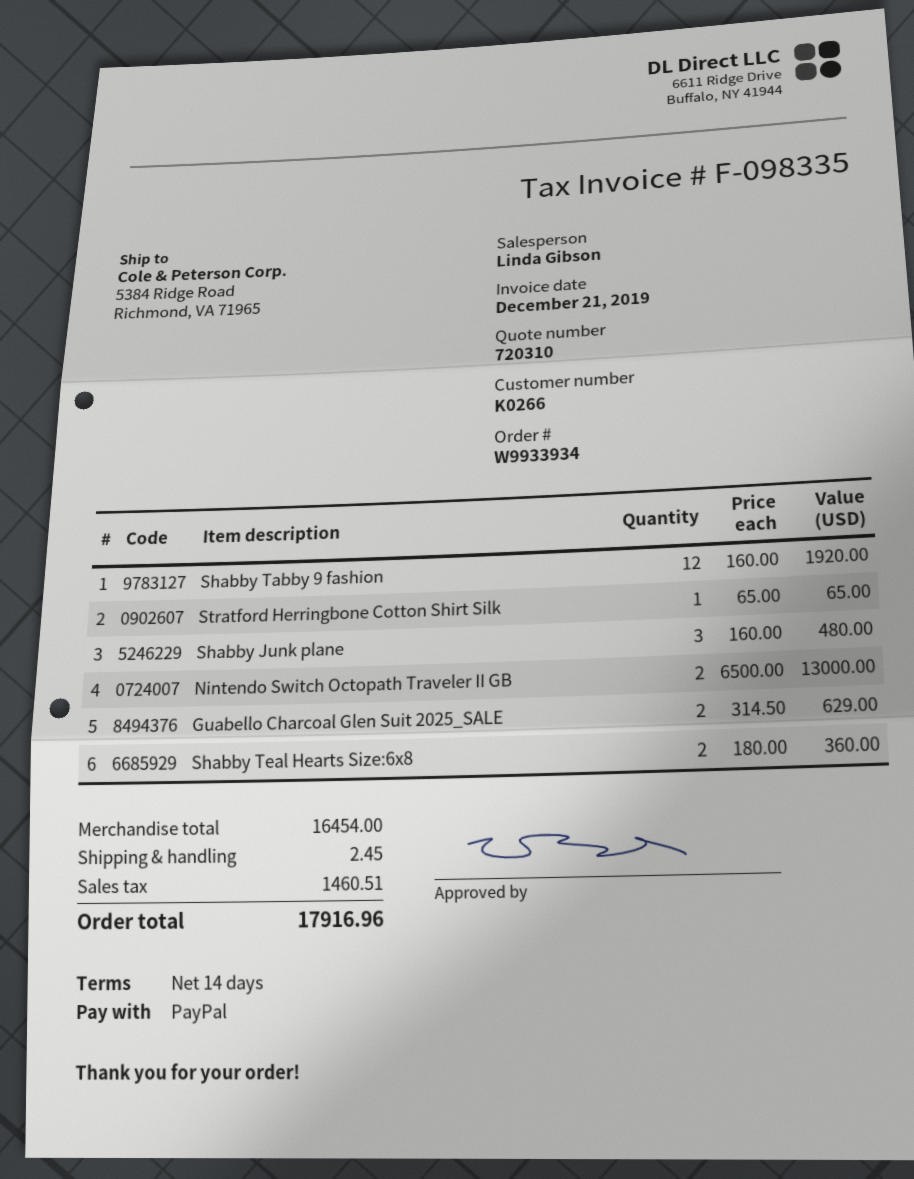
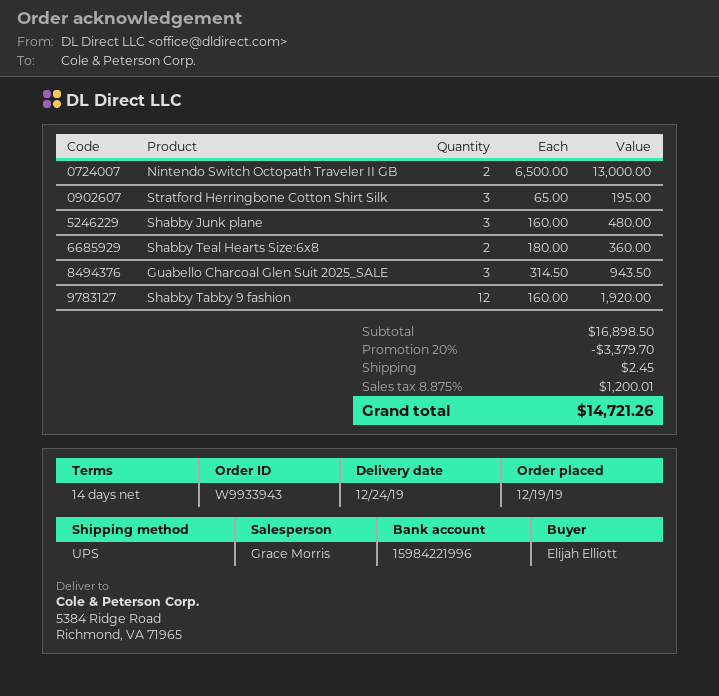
order number: W9933934 -> W9933943
sales rep: Linda Gibson -> Grace Morris
Stratford Herringbone Cotton Shirt Silk: 1 x 65.00 = 65.00 -> 3 x 65.00 = 195.00
Guabello Charcoal Glen Suit 2025_SALE: 2 x 314.50 = 629.00 -> 3 x 314.50 = 943.50
subtotal: 16454.00 -> 16898.50
discount: none -> 20% = 3379.70
tax: 1460.51 -> 1200.01
total: 17916.96 -> 14721.26

